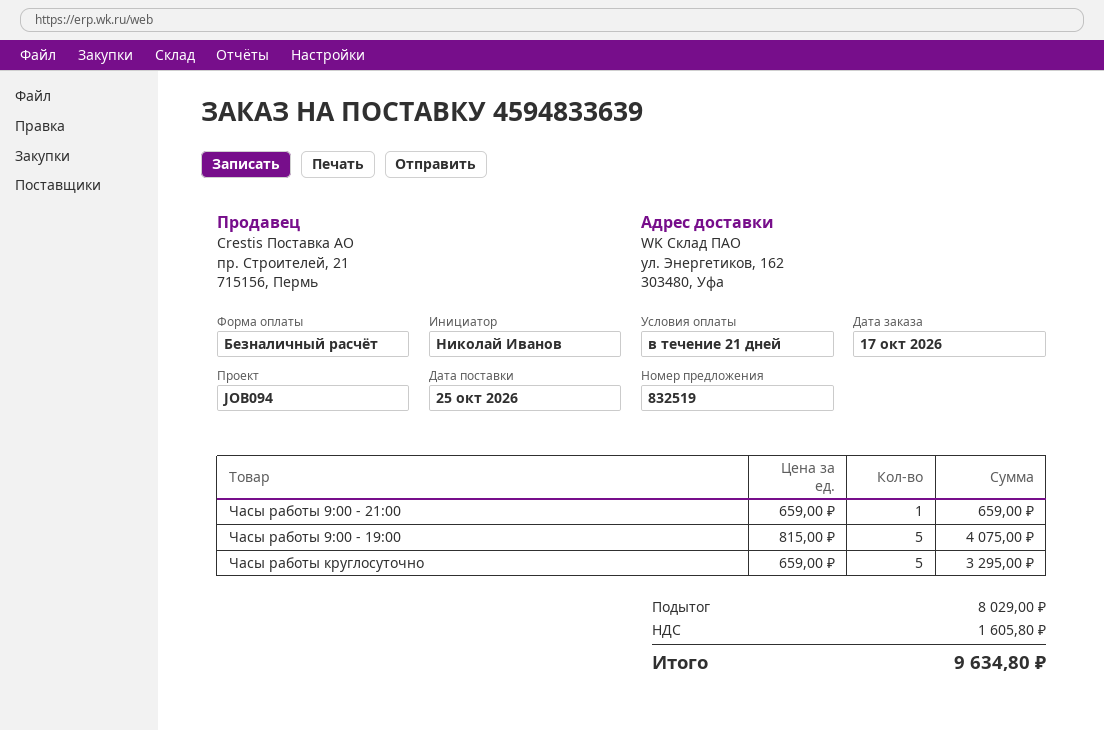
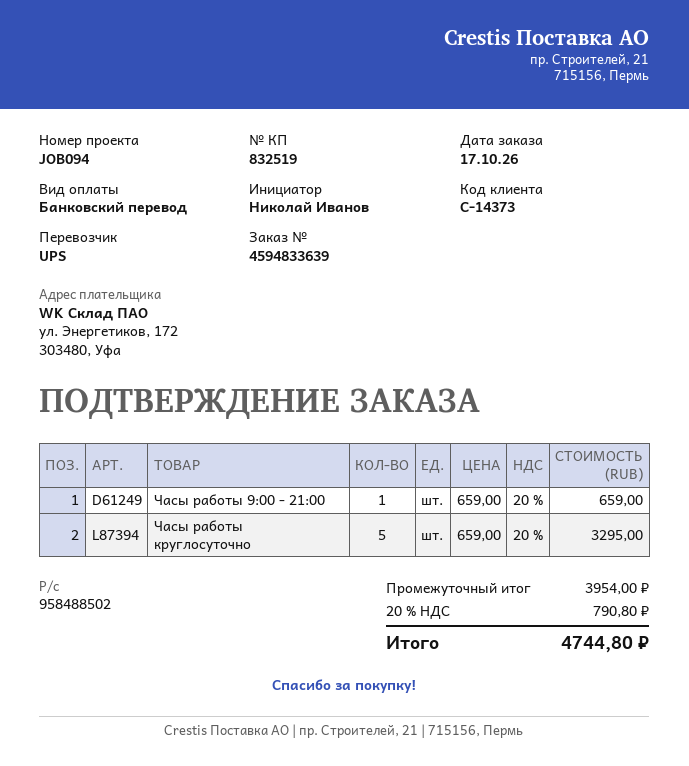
Часы работы 9:00 - 19:00: 5 x 815.00 = 4075.00 -> none
subtotal: 8029.00 -> 3954.00
tax: 1605.80 -> 790.80
total: 9634.80 -> 4744.80

